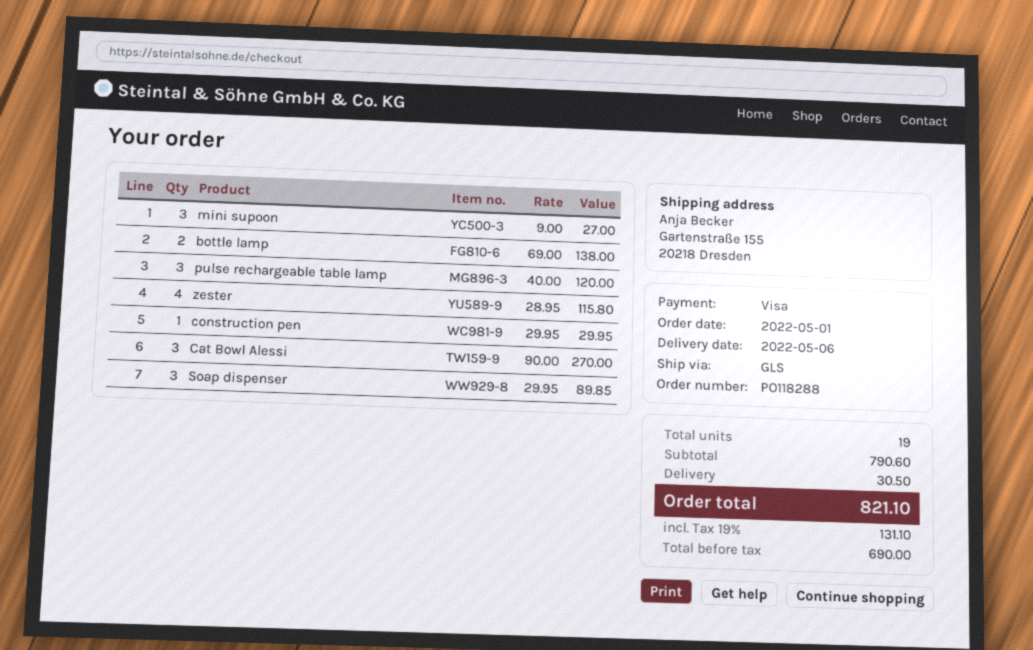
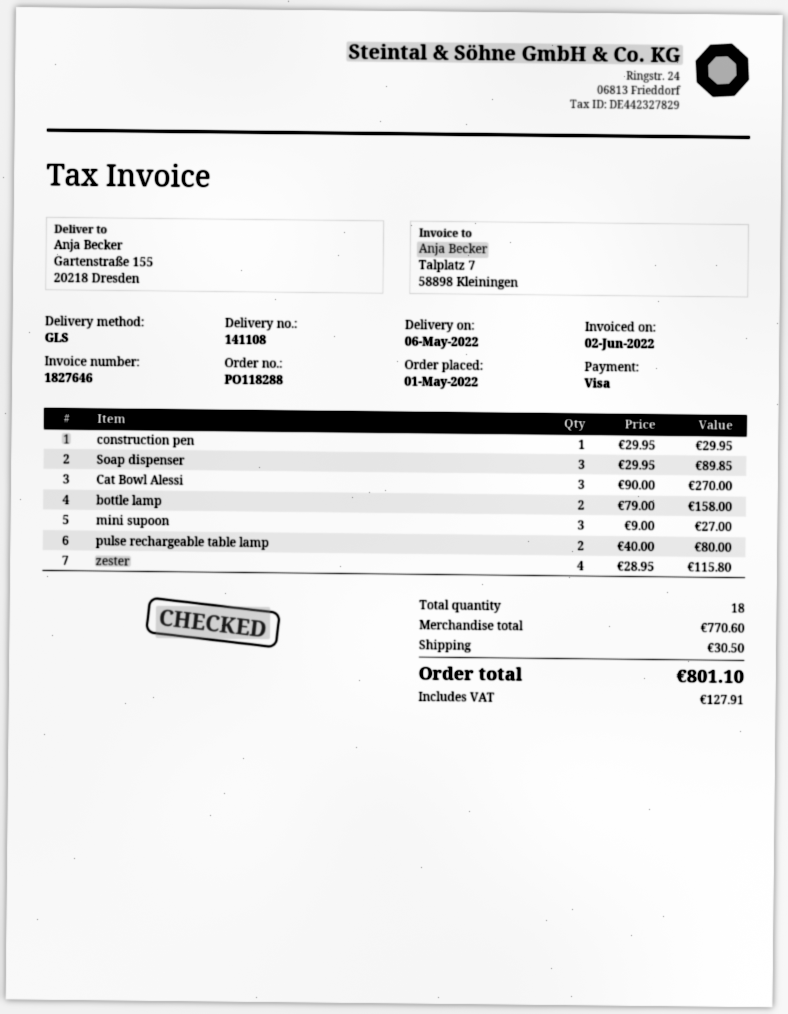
bottle lamp: 2 x 69.00 = 138.00 -> 2 x 79.00 = 158.00
pulse rechargeable table lamp: 3 x 40.00 = 120.00 -> 2 x 40.00 = 80.00
total quantity: 19 -> 18
subtotal: 790.60 -> 770.60
tax: 131.10 -> 127.91
total: 821.10 -> 801.10

